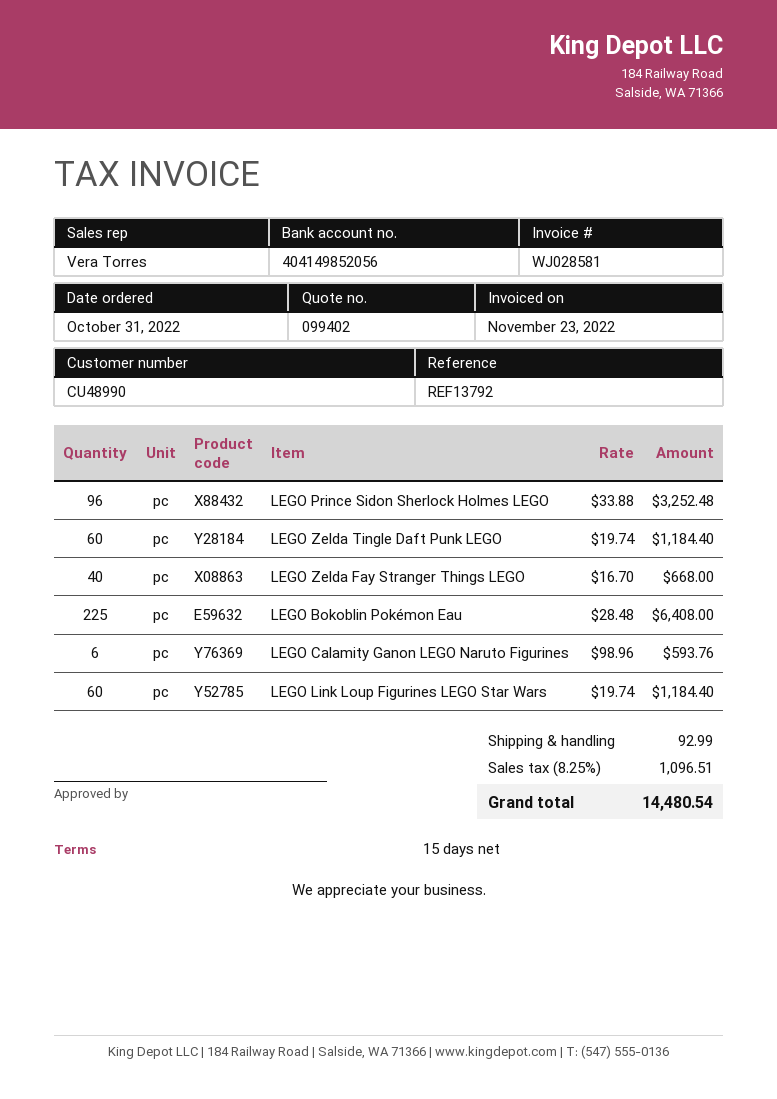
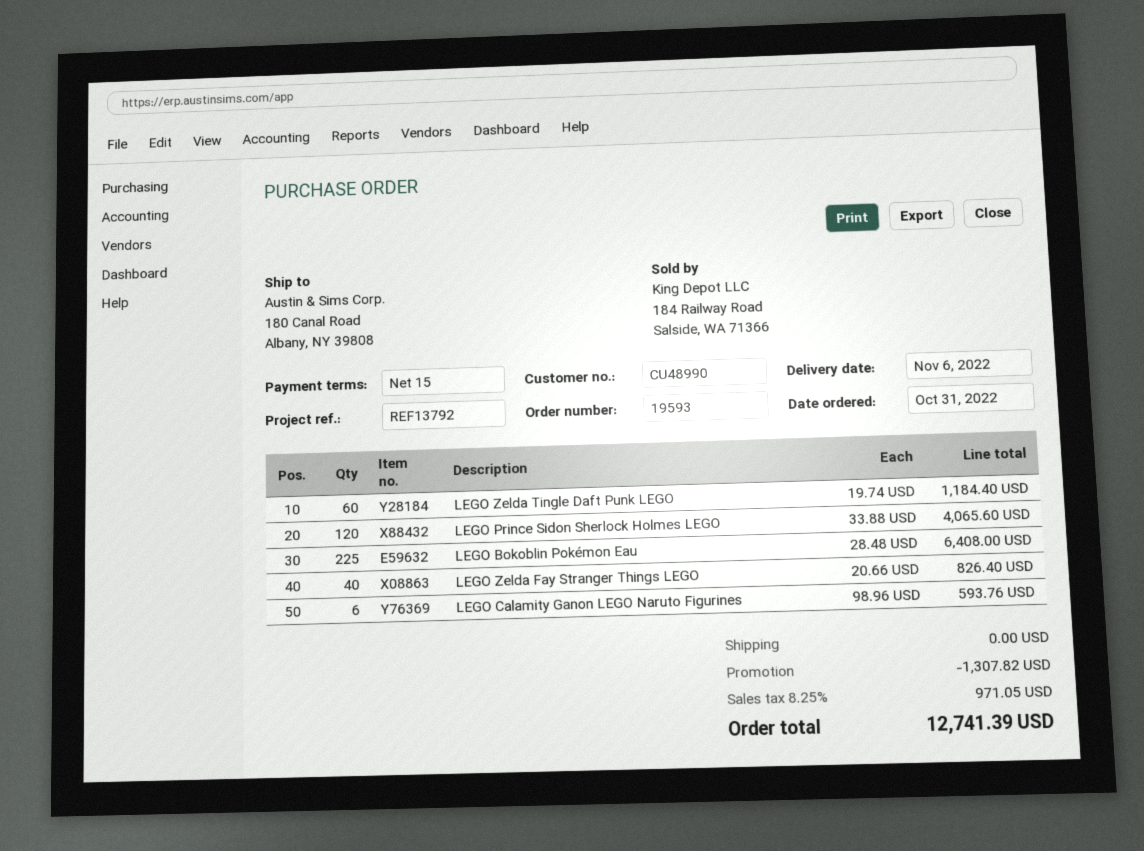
LEGO Prince Sidon Sherlock Holmes LEGO: 96 x 33.88 = 3252.48 -> 120 x 33.88 = 4065.60
LEGO Zelda Fay Stranger Things LEGO: 40 x 16.70 = 668.00 -> 40 x 20.66 = 826.40
LEGO Link Loup Figurines LEGO Star Wars: 60 x 19.74 = 1184.40 -> none
discount: none -> 1307.82
shipping: 92.99 -> 0.00
tax: 8.25% = 1096.51 -> 8.25% = 971.05
total: 14480.54 -> 12741.39

